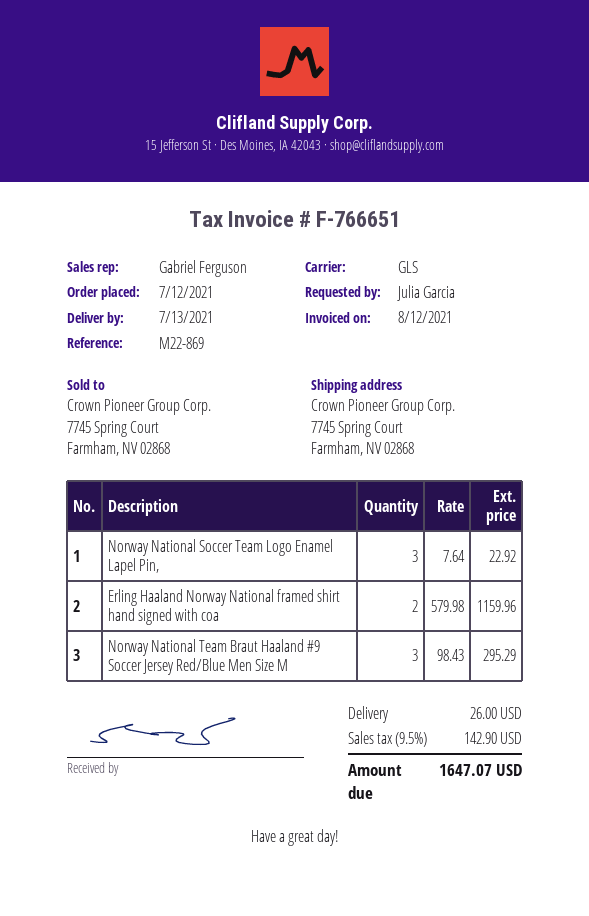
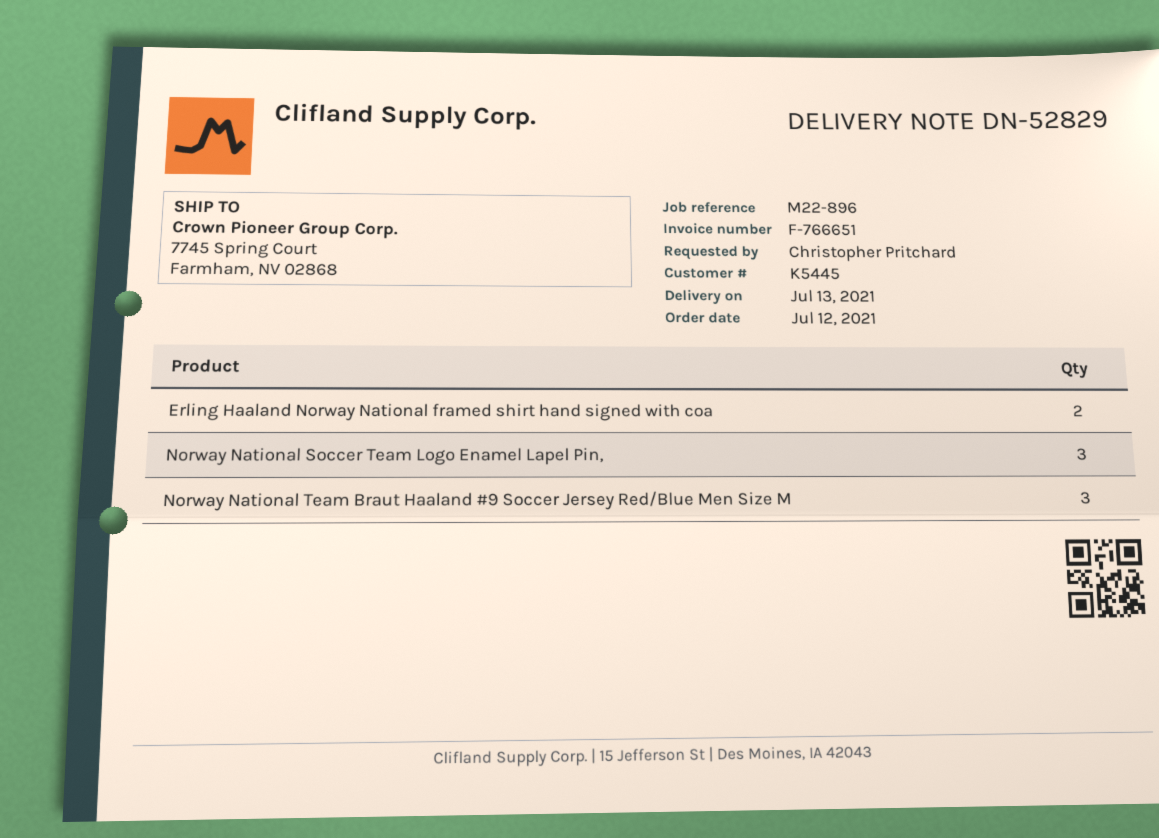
reference: M22-869 -> M22-896
ordered by: Julia Garcia -> Christopher Pritchard

